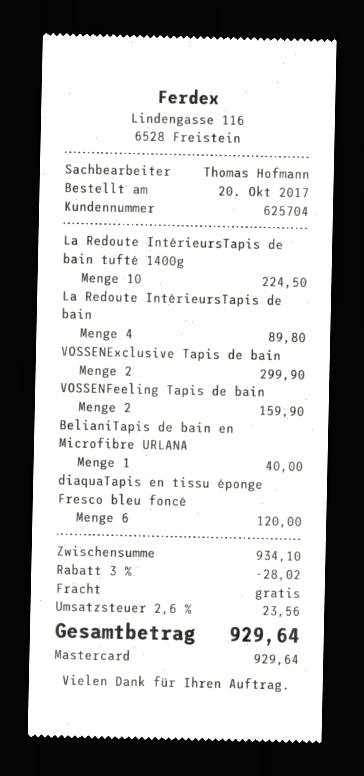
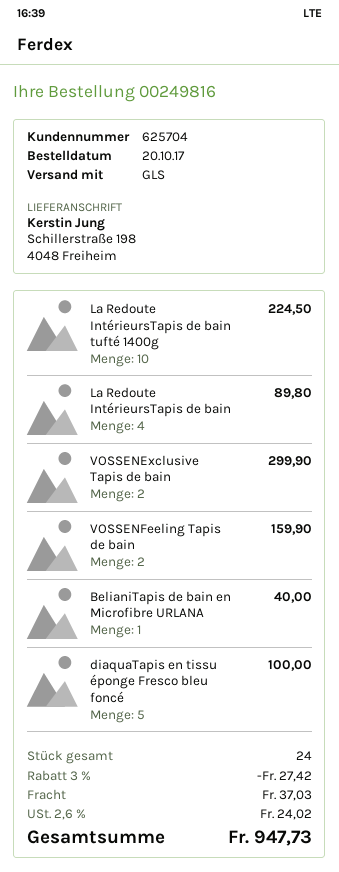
diaquaTapis en tissu éponge Fresco bleu foncé: 6 for 120.00 -> 5 for 100.00
discount: 3% = 28.02 -> 3% = 27.42
shipping: 0.00 -> 37.03
tax: 2.6% = 23.56 -> 2.6% = 24.02
total: 929.64 -> 947.73

